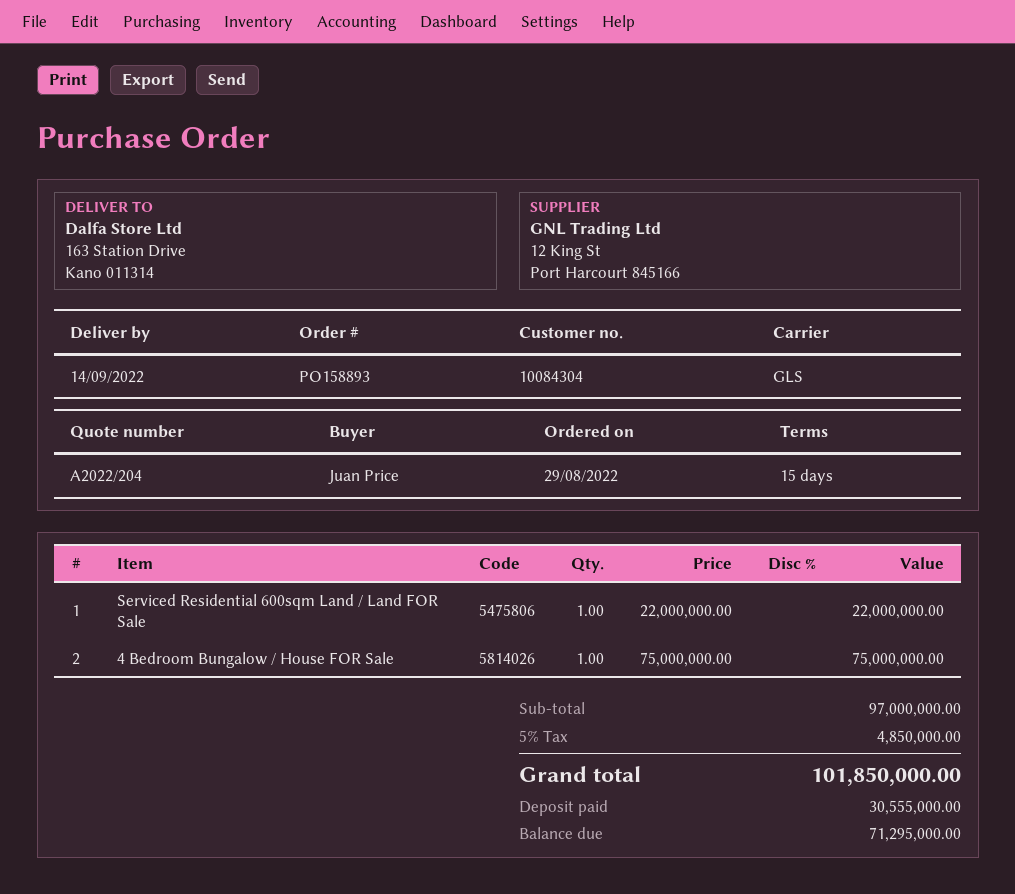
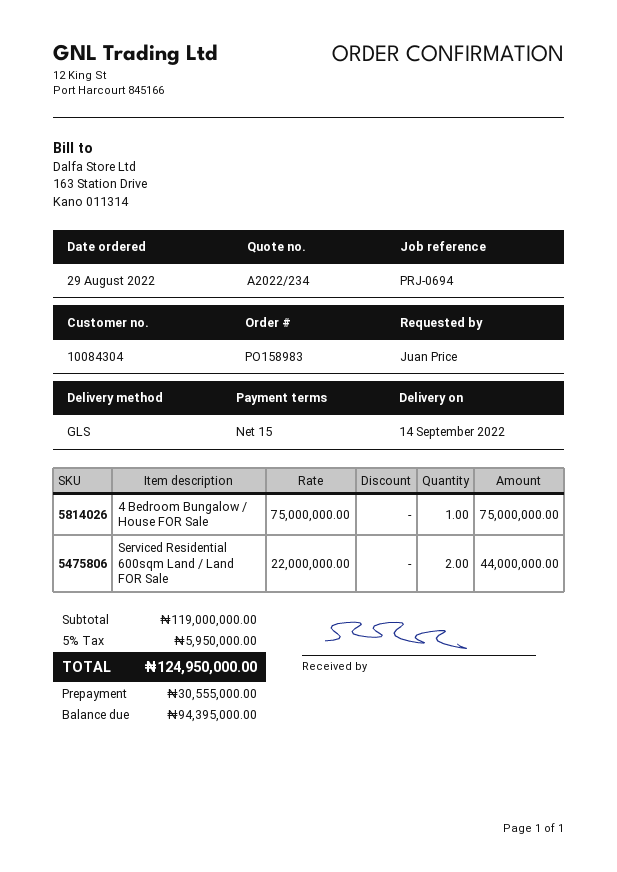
quote number: A2022/204 -> A2022/234
order number: PO158893 -> PO158983
Serviced Residential 600sqm Land / Land FOR Sale: 1 x 22000000.00 = 22000000.00 -> 2 x 22000000.00 = 44000000.00
subtotal: 97000000.00 -> 119000000.00
tax: 5% = 4850000.00 -> 5% = 5950000.00
total: 101850000.00 -> 124950000.00
balance: 71295000.00 -> 94395000.00

